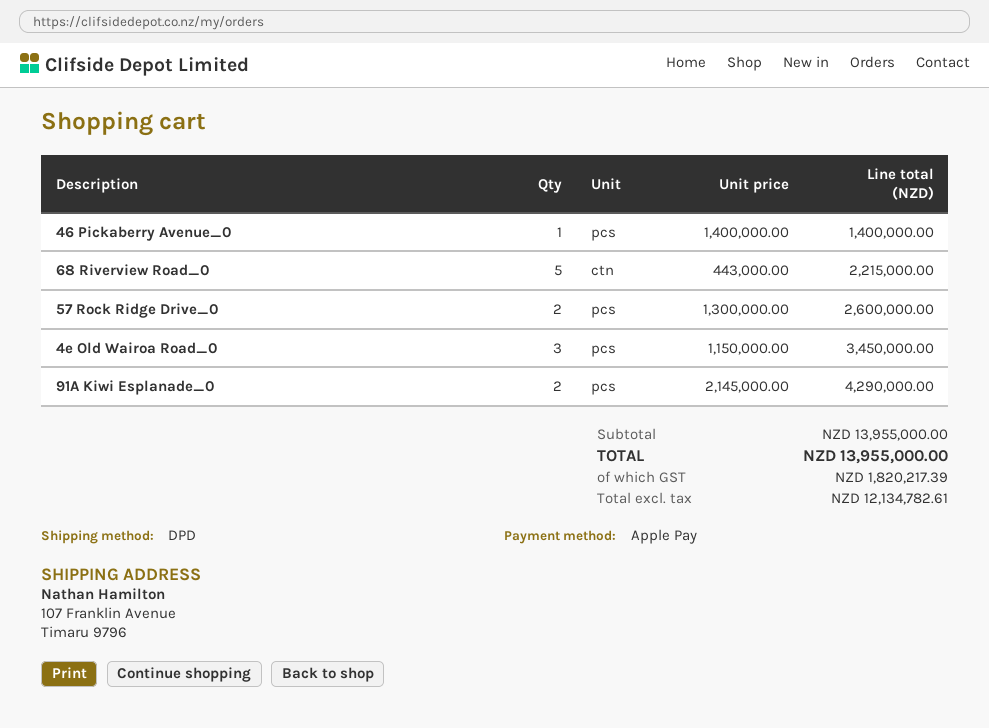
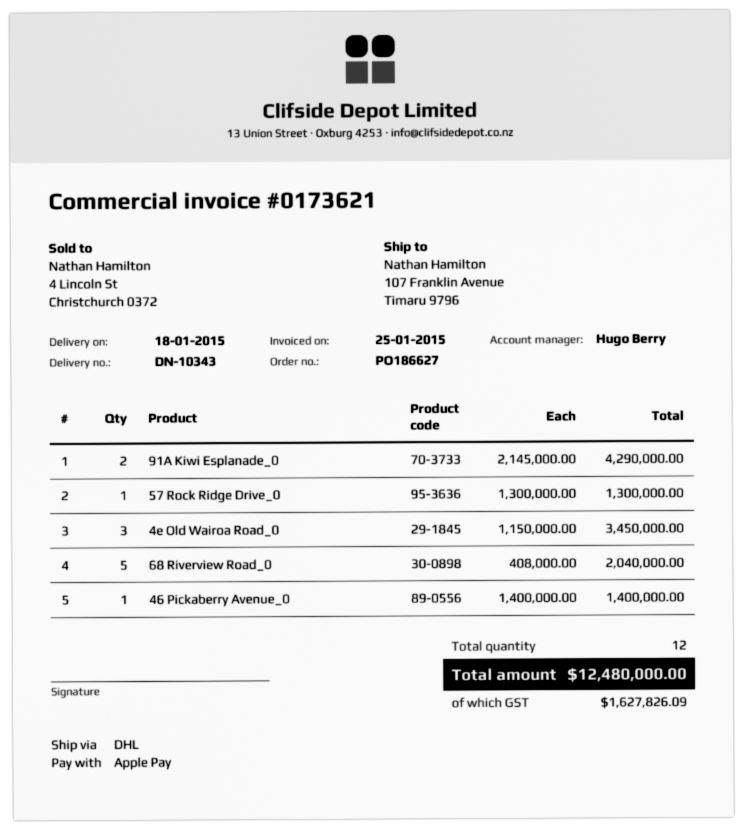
shipping method: DPD -> DHL
68 Riverview Road_0: 5 x 443000.00 = 2215000.00 -> 5 x 408000.00 = 2040000.00
57 Rock Ridge Drive_0: 2 x 1300000.00 = 2600000.00 -> 1 x 1300000.00 = 1300000.00
tax: 1820217.39 -> 1627826.09
total: 13955000.00 -> 12480000.00

